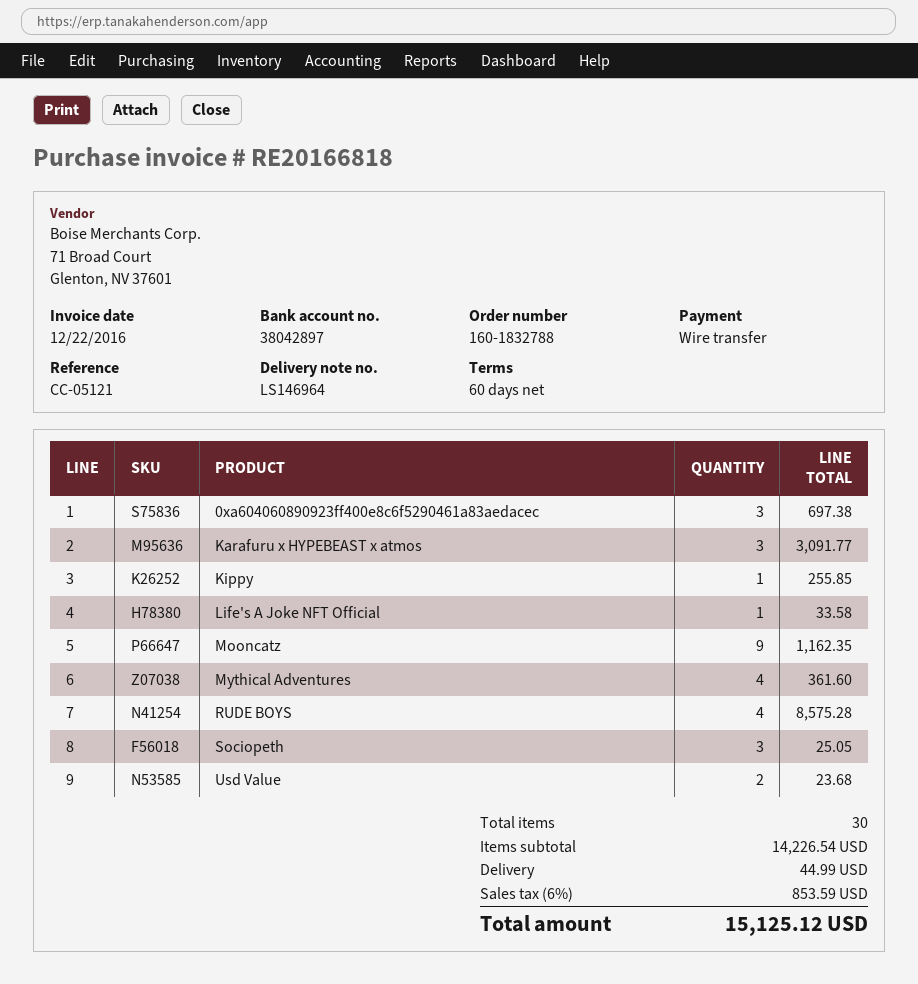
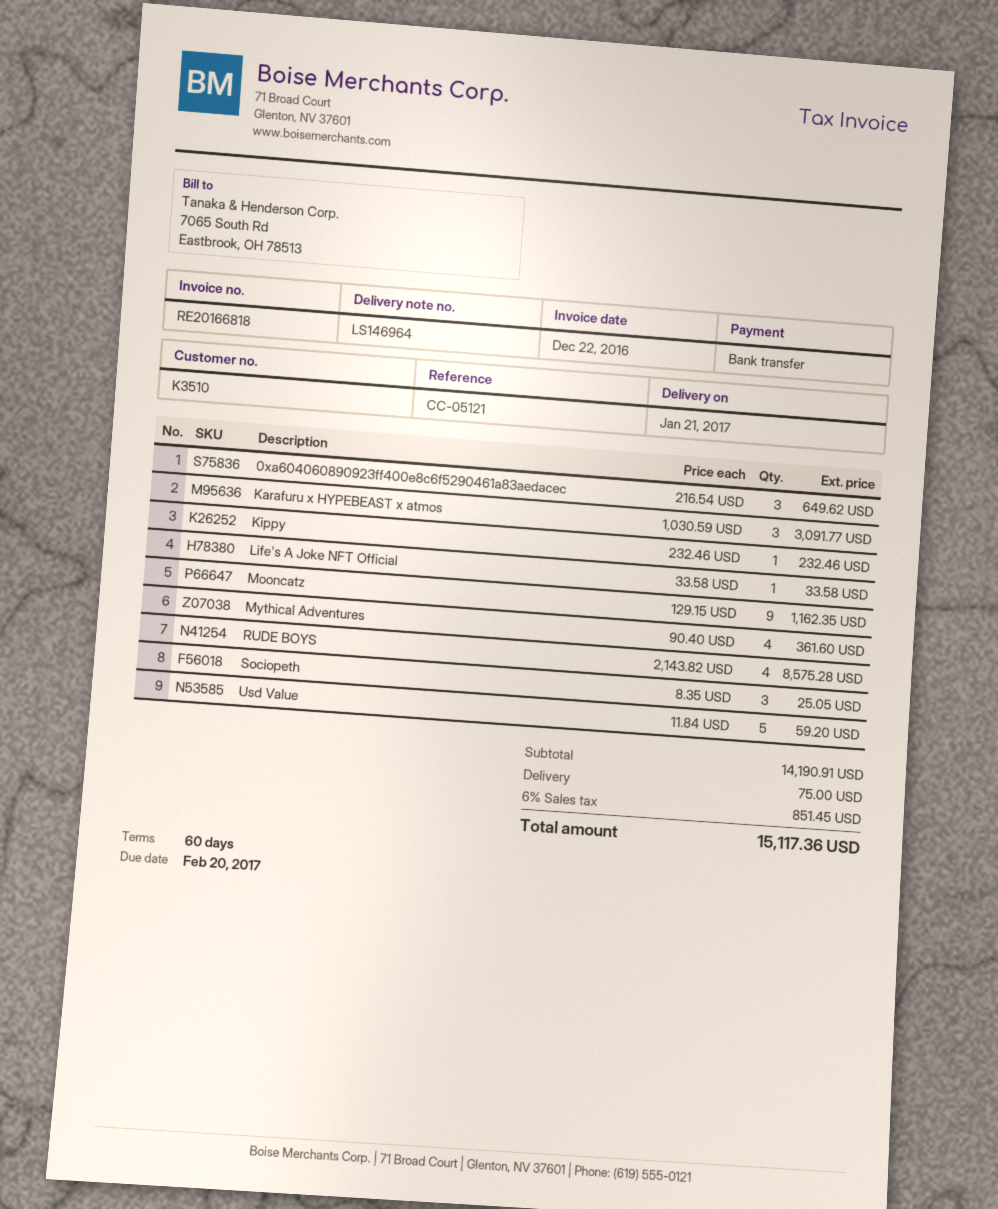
0xa604060890923ff400e8c6f5290461a83aedacec: 3 for 697.38 -> 3 for 649.62
Kippy: 1 for 255.85 -> 1 for 232.46
Usd Value: 2 for 23.68 -> 5 for 59.20
subtotal: 14226.54 -> 14190.91
shipping: 44.99 -> 75.00
tax: 6% = 853.59 -> 6% = 851.45
total: 15125.12 -> 15117.36

